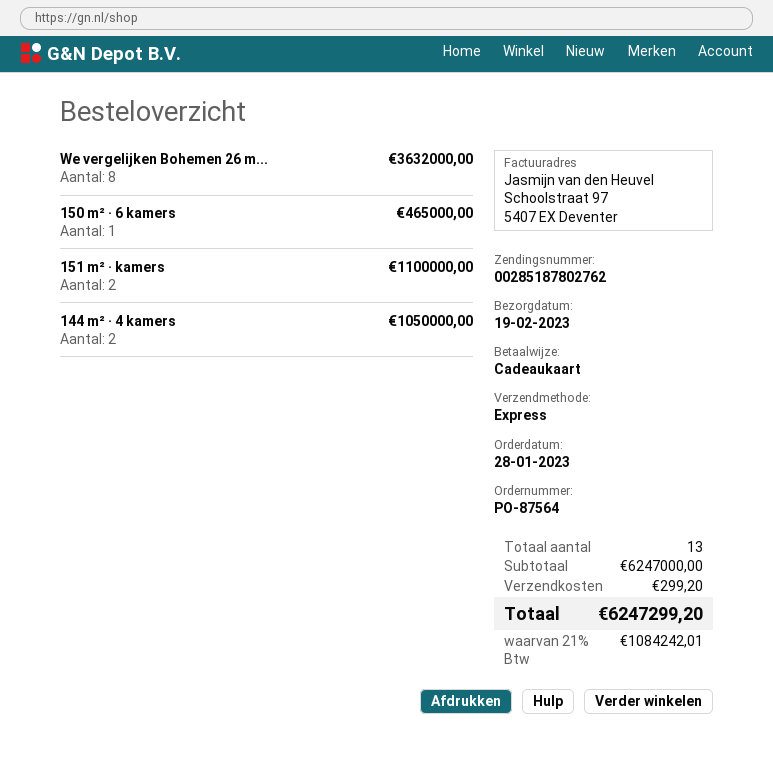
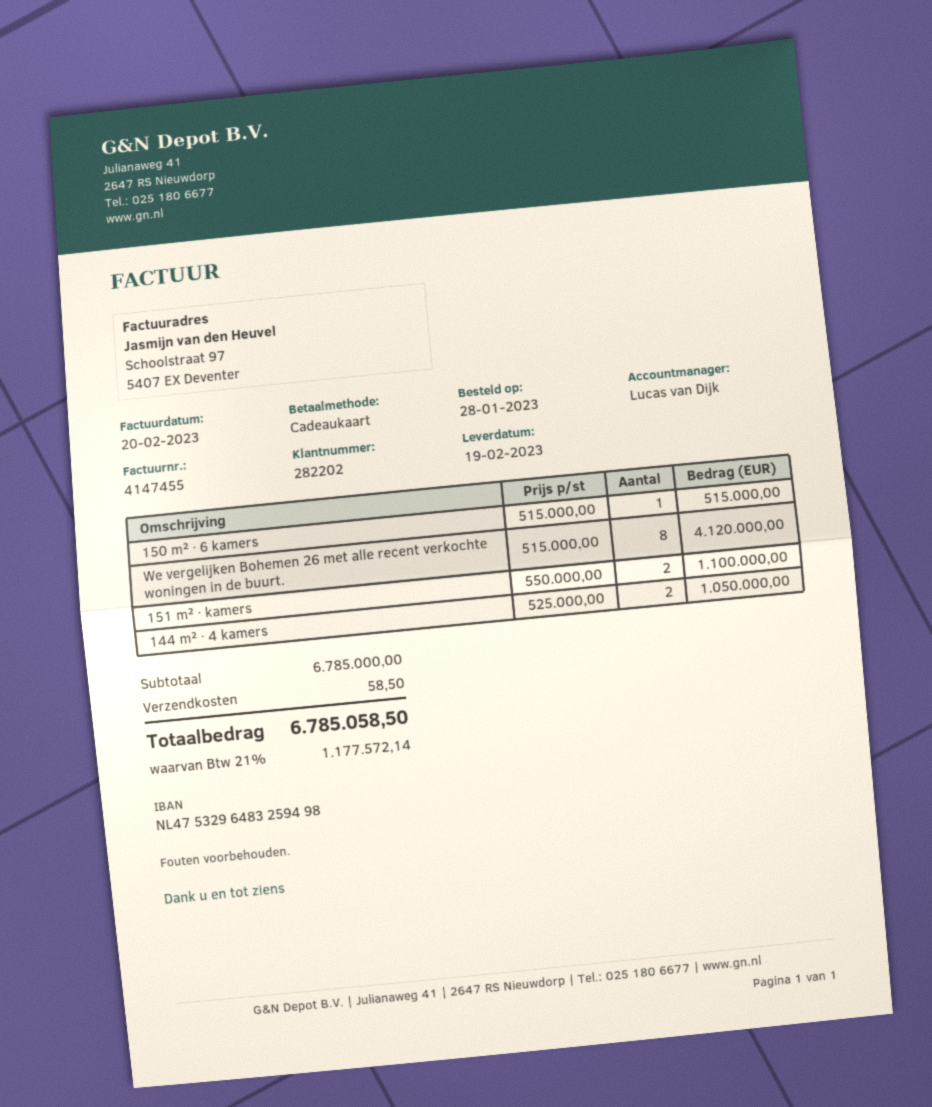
We vergelijken Bohemen 26 m...: 8 for 3632000.00 -> 8 for 4120000.00
150 m² · 6 kamers: 1 for 465000.00 -> 1 for 515000.00
subtotal: 6247000.00 -> 6785000.00
shipping: 299.20 -> 58.50
tax: 21% = 1084242.01 -> 21% = 1177572.14
total: 6247299.20 -> 6785058.50

